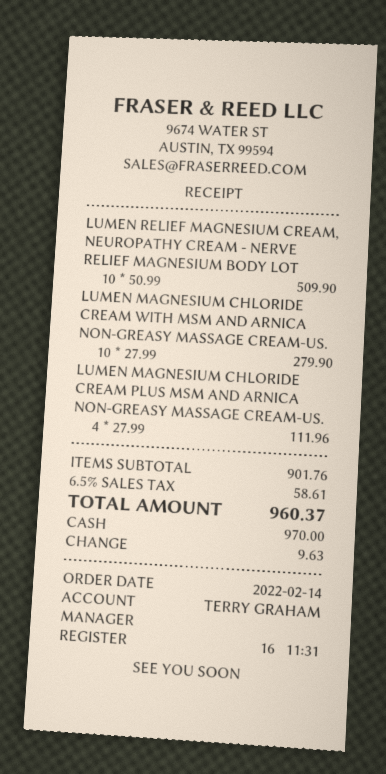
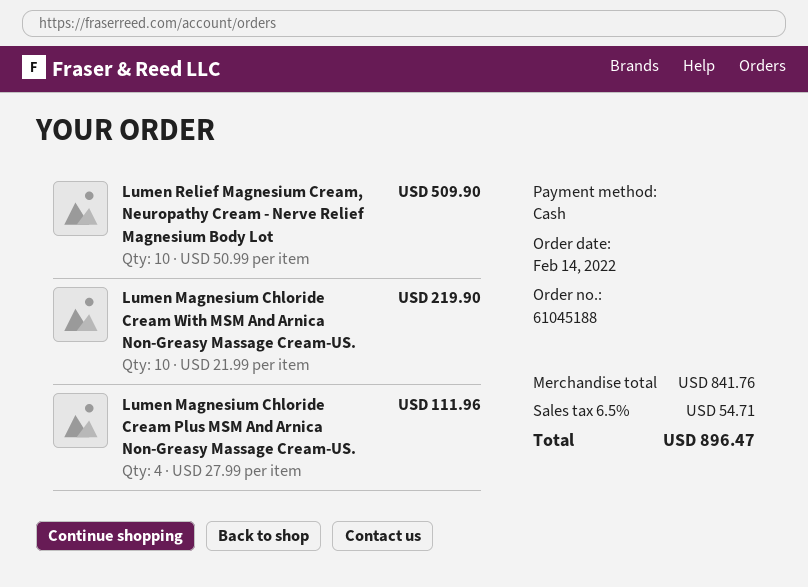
LUMEN MAGNESIUM CHLORIDE CREAM WITH MSM AND ARNICA NON-GREASY MASSAGE CREAM-US.: 10 x 27.99 = 279.90 -> 10 x 21.99 = 219.90
subtotal: 901.76 -> 841.76
tax: 6.5% = 58.61 -> 6.5% = 54.71
total: 960.37 -> 896.47

